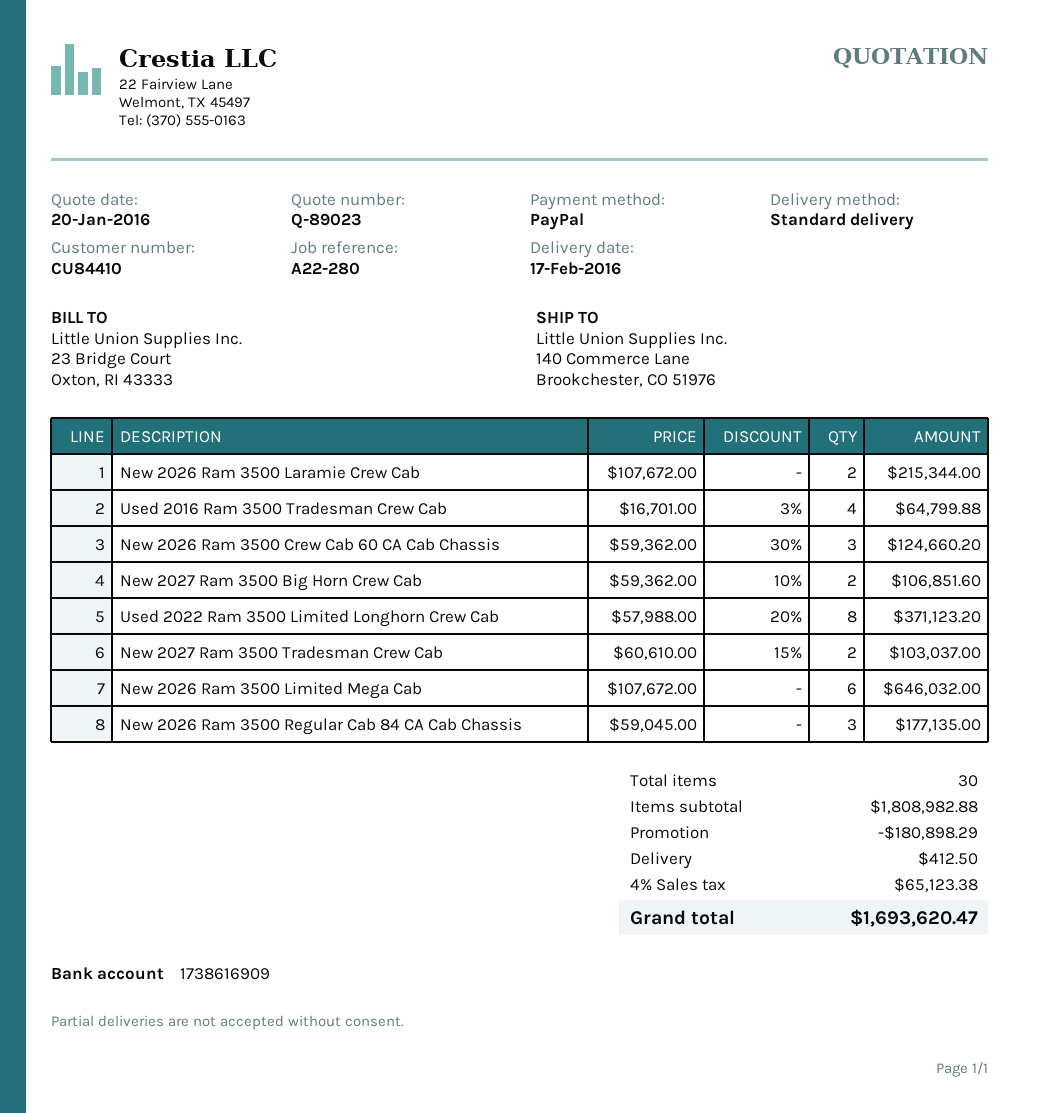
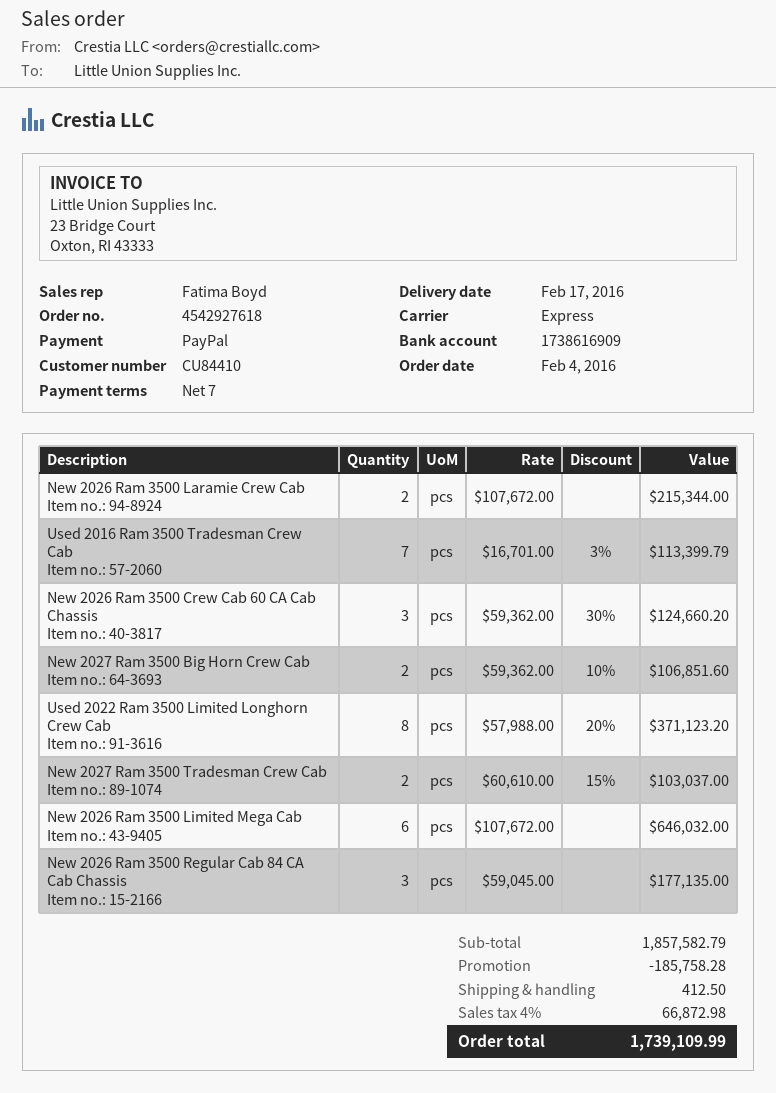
shipping method: standard -> express
Used 2016 Ram 3500 Tradesman Crew Cab: 4 x 16701.00 - 3% = 64799.88 -> 7 x 16701.00 - 3% = 113399.79
subtotal: 1808982.88 -> 1857582.79
discount: 180898.29 -> 185758.28
tax: 4% = 65123.38 -> 4% = 66872.98
total: 1693620.47 -> 1739109.99

